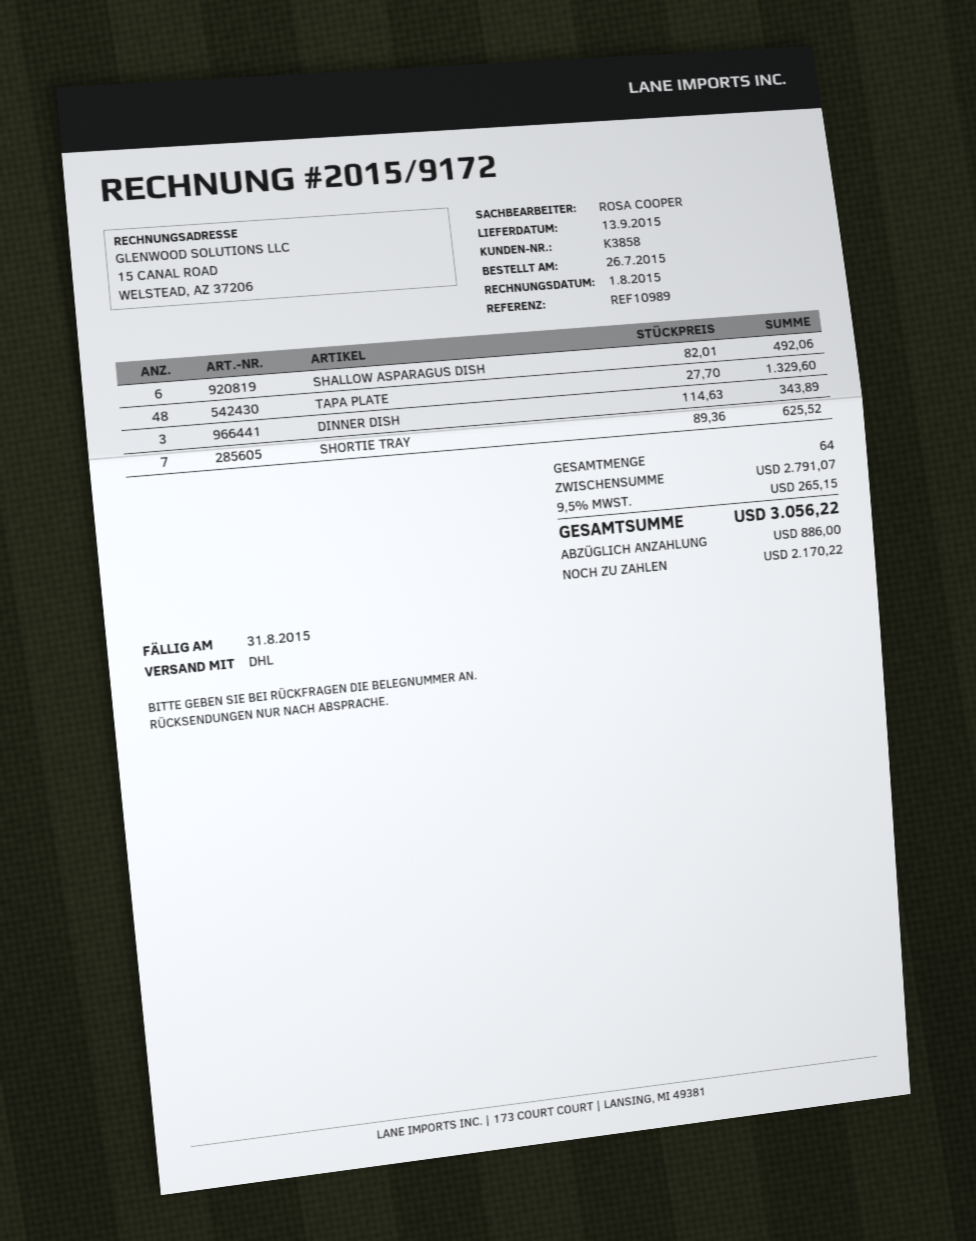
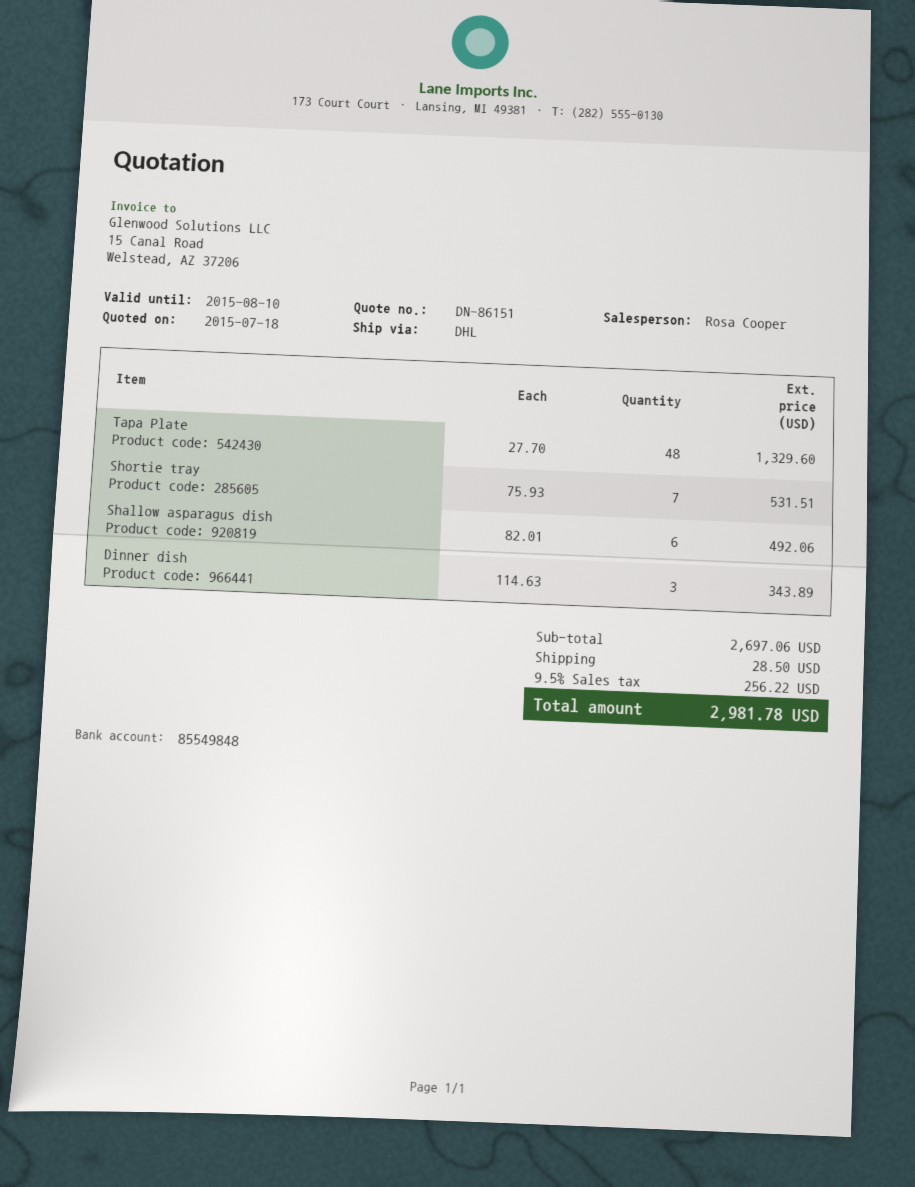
SHORTIE TRAY: 7 x 89.36 = 625.52 -> 7 x 75.93 = 531.51
subtotal: 2791.07 -> 2697.06
shipping: none -> 28.50
tax: 9.5% = 265.15 -> 9.5% = 256.22
total: 3056.22 -> 2981.78

